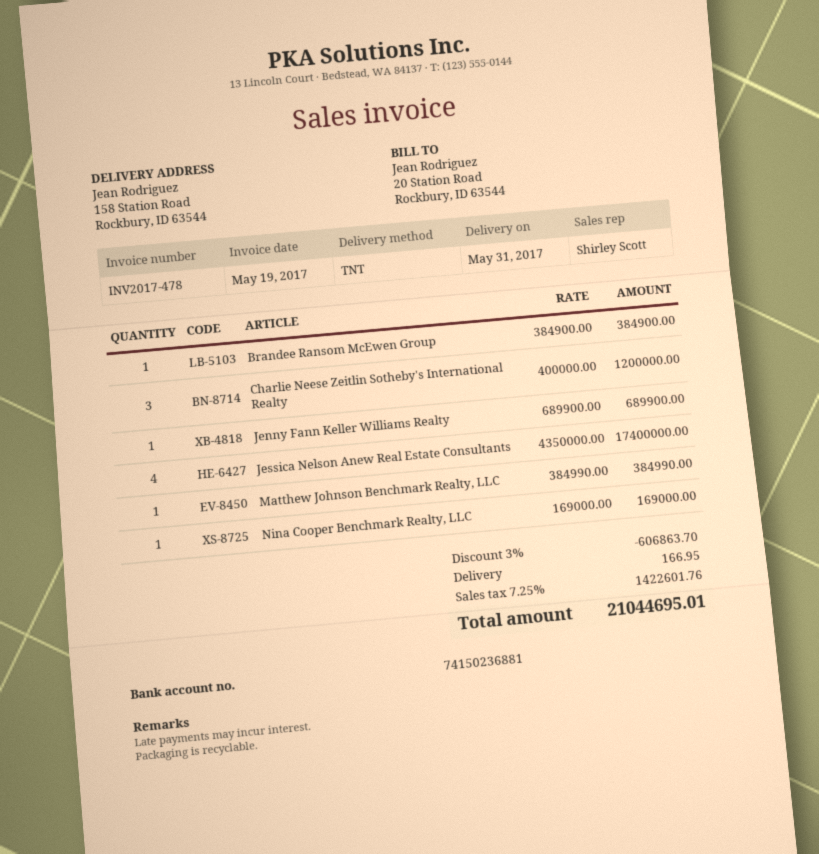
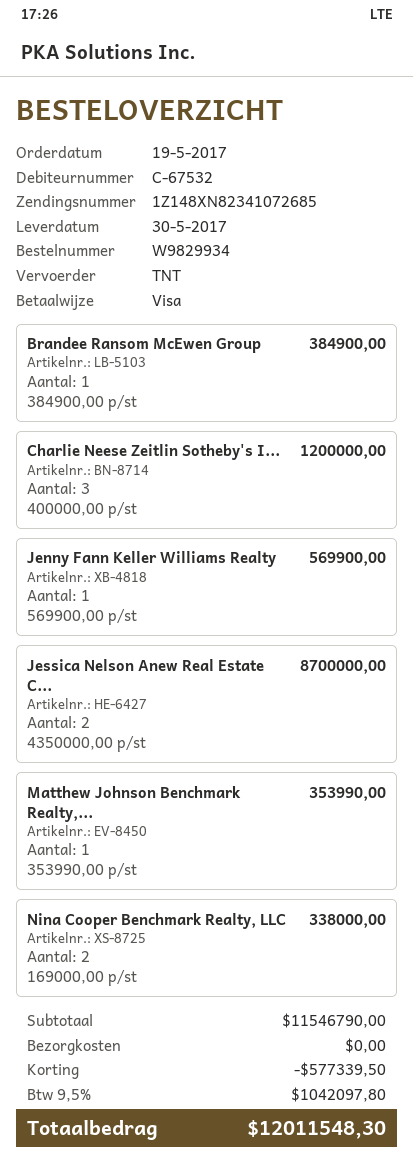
delivery date: 2017-05-31 -> 2017-05-30
Jenny Fann Keller Williams Realty: 1 x 689900.00 = 689900.00 -> 1 x 569900.00 = 569900.00
Jessica Nelson Anew Real Estate Consultants: 4 x 4350000.00 = 17400000.00 -> 2 x 4350000.00 = 8700000.00
Matthew Johnson Benchmark Realty, LLC: 1 x 384990.00 = 384990.00 -> 1 x 353990.00 = 353990.00
Nina Cooper Benchmark Realty, LLC: 1 x 169000.00 = 169000.00 -> 2 x 169000.00 = 338000.00
discount: 606863.70 -> 577339.50
shipping: 166.95 -> 0.00
tax: 7.25% = 1422601.76 -> 9.5% = 1042097.80
total: 21044695.01 -> 12011548.30

